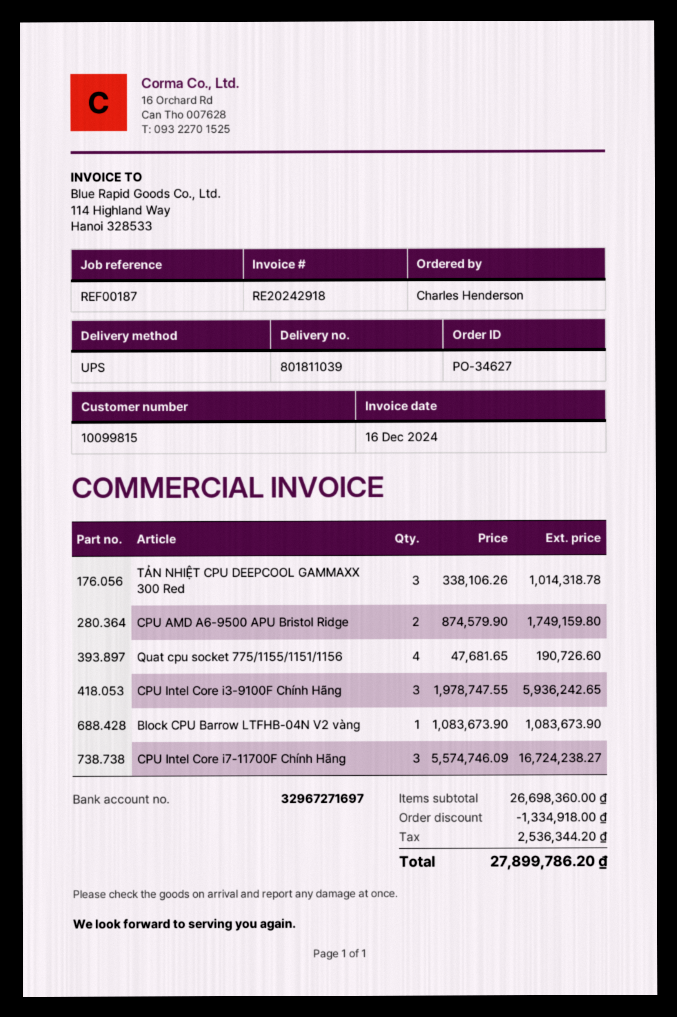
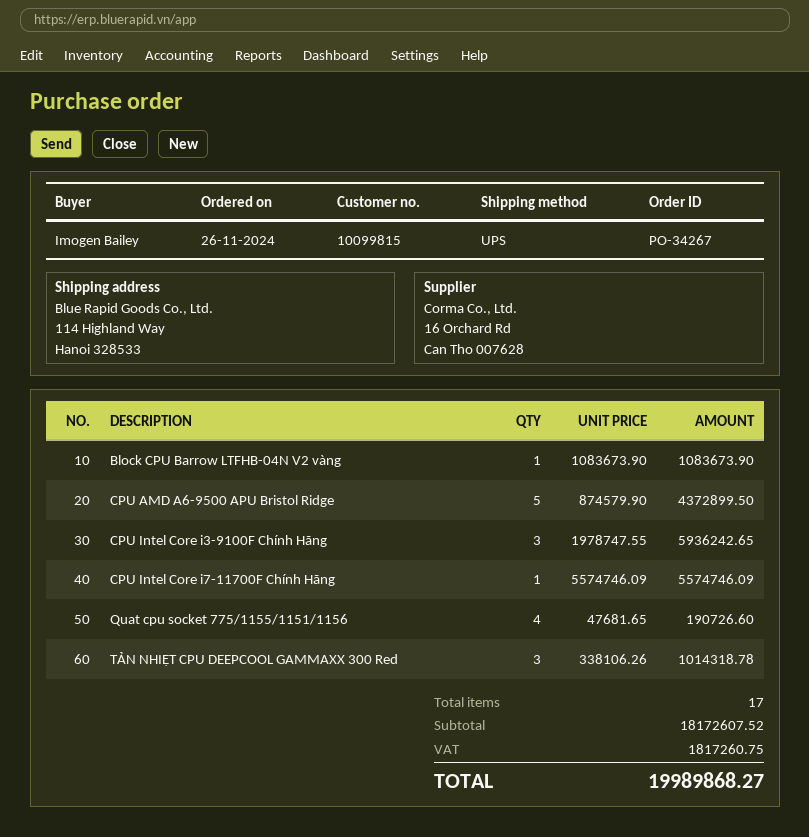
order number: PO-34627 -> PO-34267
ordered by: Charles Henderson -> Imogen Bailey
CPU AMD A6-9500 APU Bristol Ridge: 2 x 874579.90 = 1749159.80 -> 5 x 874579.90 = 4372899.50
CPU Intel Core i7-11700F Chính Hãng: 3 x 5574746.09 = 16724238.27 -> 1 x 5574746.09 = 5574746.09
subtotal: 26698360.00 -> 18172607.52
discount: 1334918.00 -> none
tax: 2536344.20 -> 1817260.75
total: 27899786.20 -> 19989868.27

